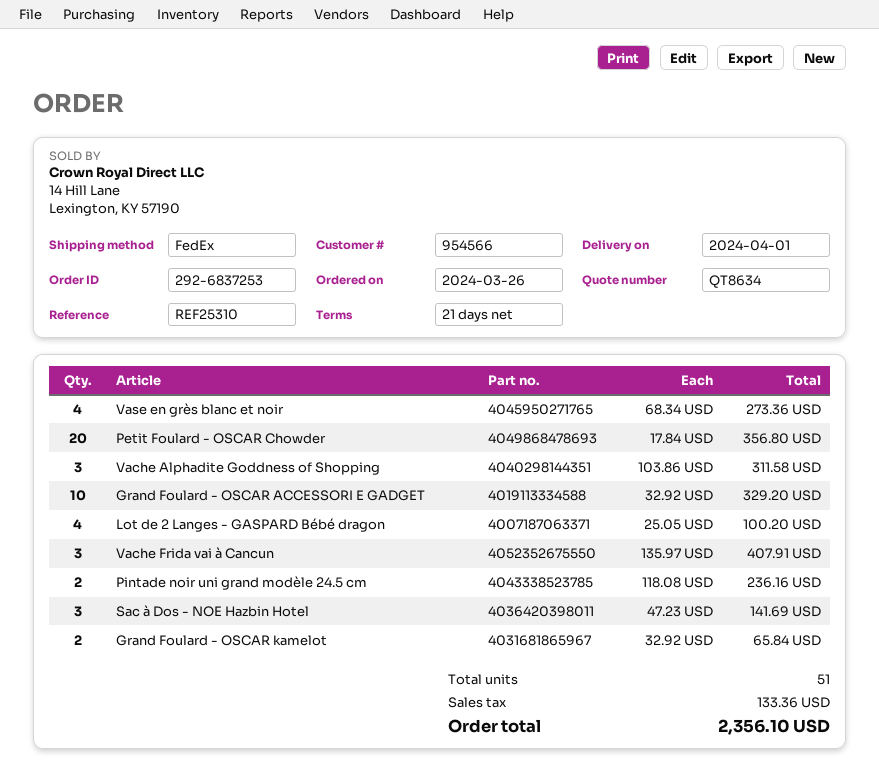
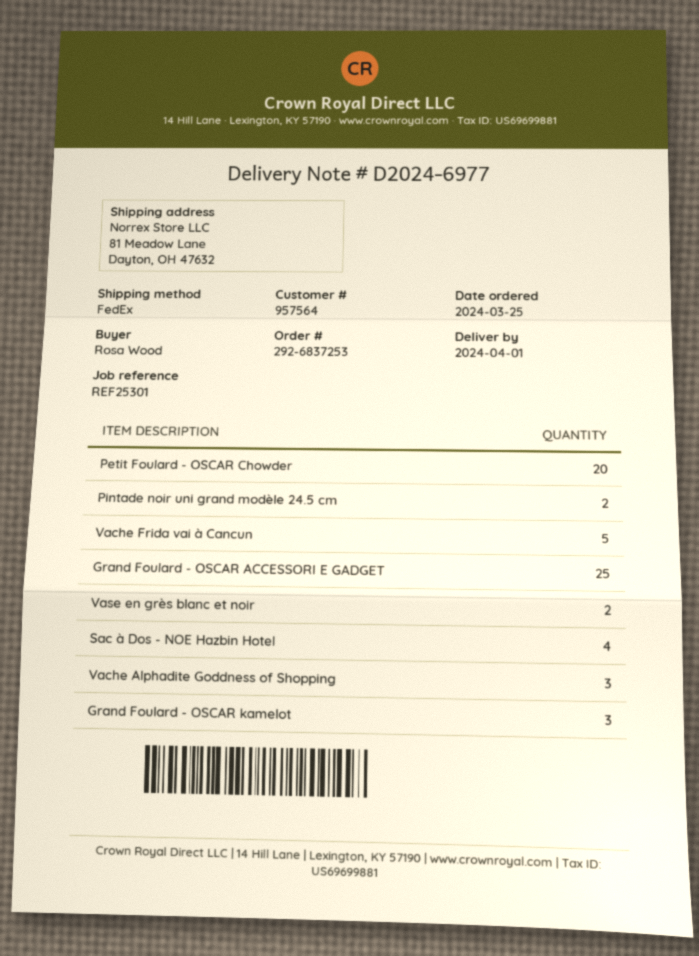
order date: 2024-03-26 -> 2024-03-25
customer number: 954566 -> 957564
reference: REF25310 -> REF25301
Vase en grès blanc et noir: 4 -> 2
Grand Foulard - OSCAR ACCESSORI E GADGET: 10 -> 25
Lot de 2 Langes - GASPARD Bébé dragon: 4 -> none
Vache Frida vai à Cancun: 3 -> 5
Sac à Dos - NOE Hazbin Hotel: 3 -> 4
Grand Foulard - OSCAR kamelot: 2 -> 3

